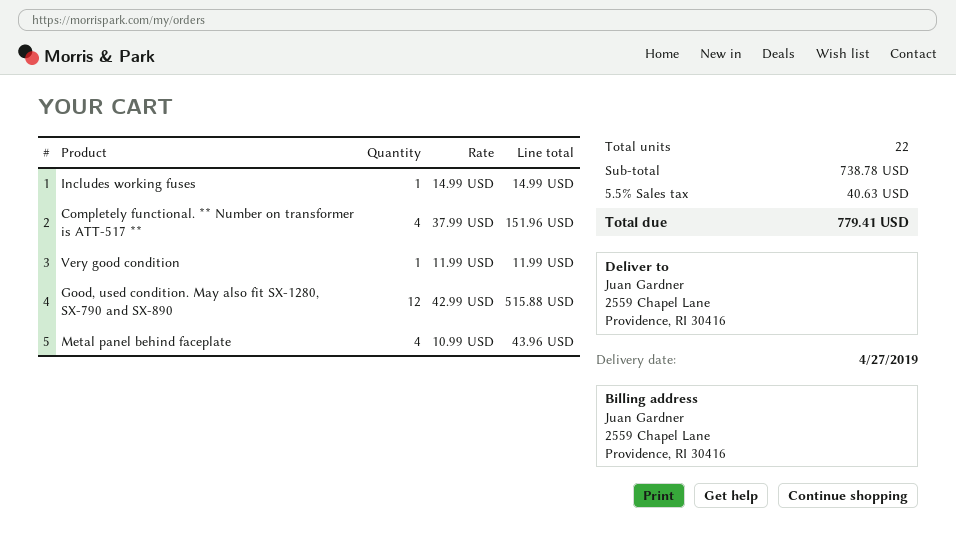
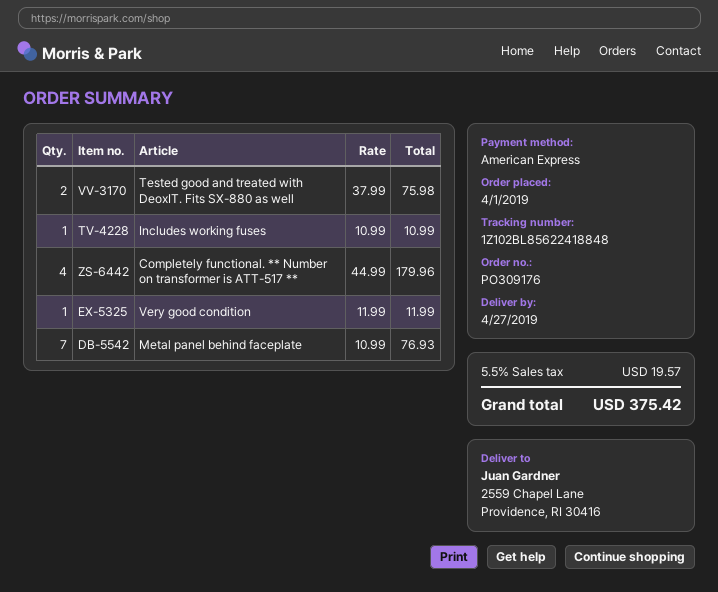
Includes working fuses: 1 x 14.99 = 14.99 -> 1 x 10.99 = 10.99
Completely functional. ** Number on transformer is ATT-517 **: 4 x 37.99 = 151.96 -> 4 x 44.99 = 179.96
Good, used condition. May also fit SX-1280, SX-790 and SX-890: 12 x 42.99 = 515.88 -> none
Metal panel behind faceplate: 4 x 10.99 = 43.96 -> 7 x 10.99 = 76.93
Tested good and treated with DeoxIT. Fits SX-880 as well: none -> 2 x 37.99 = 75.98
tax: 5.5% = 40.63 -> 5.5% = 19.57
total: 779.41 -> 375.42

